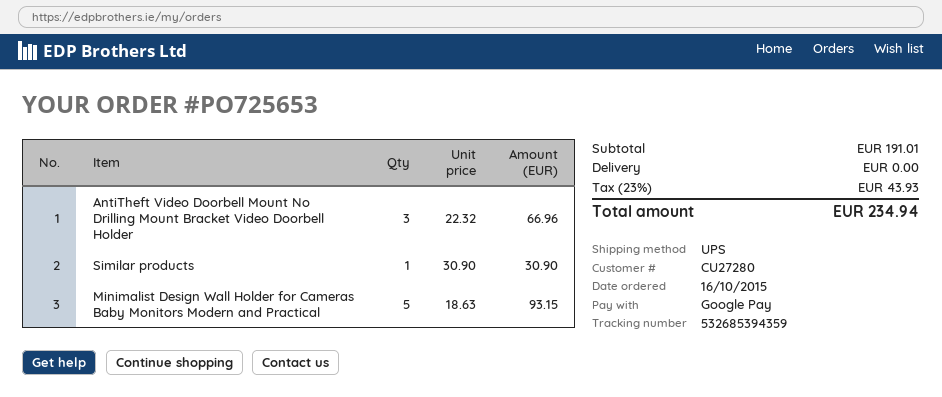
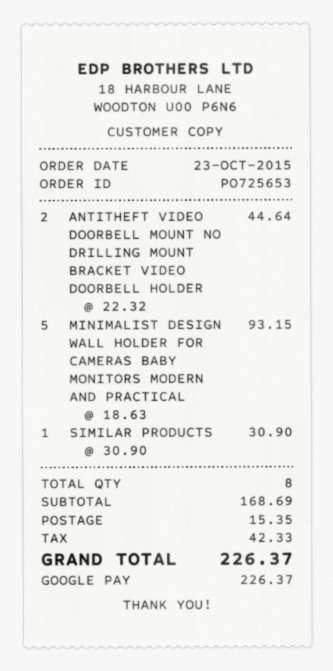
order date: 2015-10-16 -> 2015-10-23
AntiTheft Video Doorbell Mount No Drilling Mount Bracket Video Doorbell Holder: 3 x 22.32 = 66.96 -> 2 x 22.32 = 44.64
subtotal: 191.01 -> 168.69
shipping: 0.00 -> 15.35
tax: 43.93 -> 42.33
total: 234.94 -> 226.37

